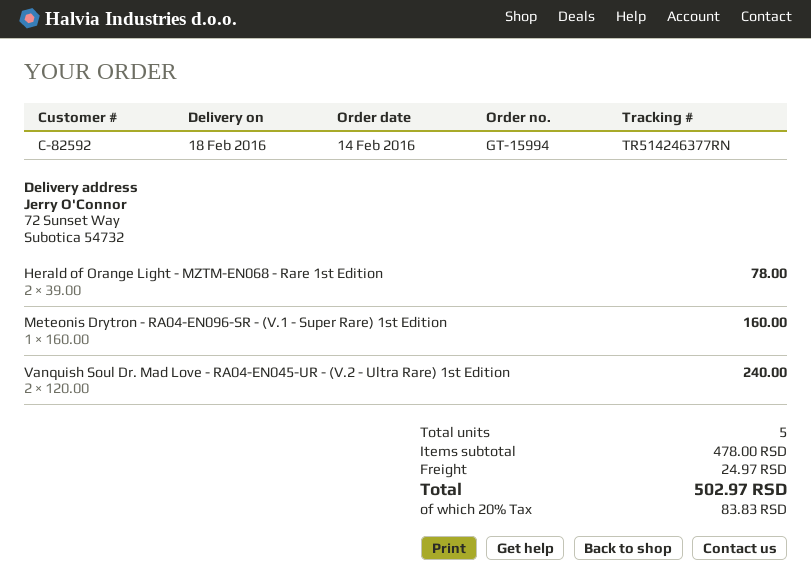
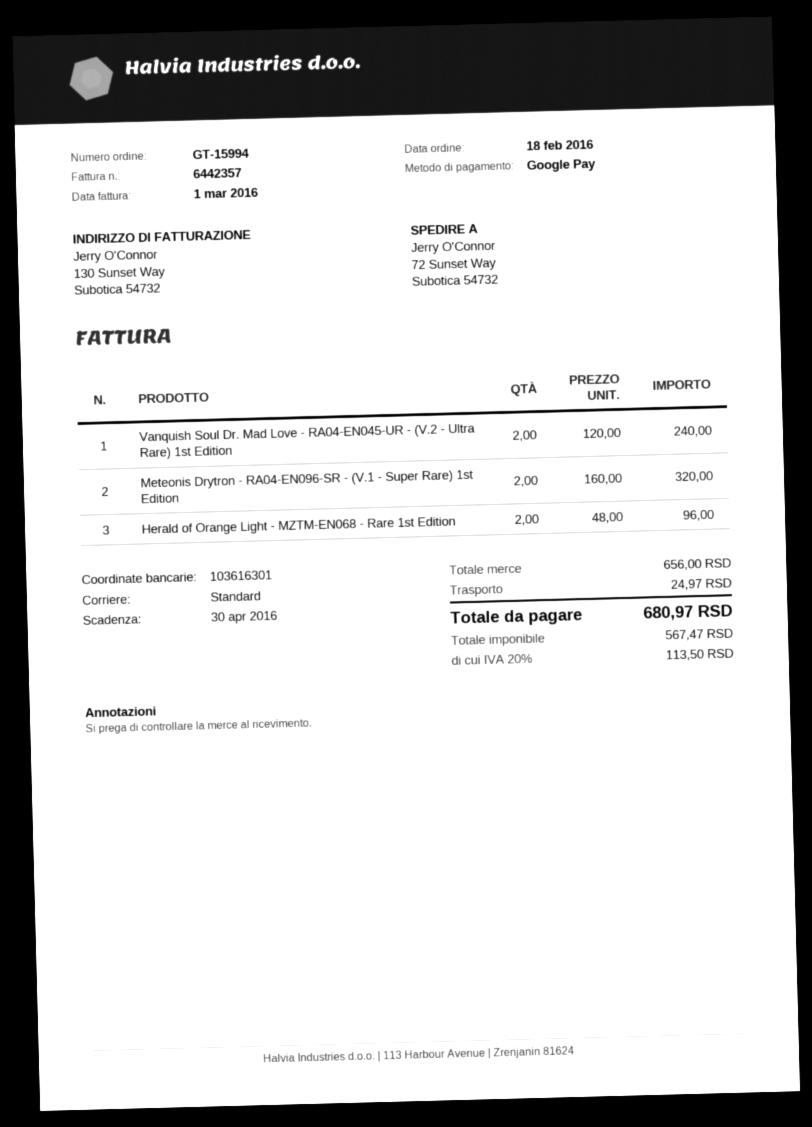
order date: 2016-02-14 -> 2016-02-18
Herald of Orange Light - MZTM-EN068 - Rare 1st Edition: 2 x 39.00 = 78.00 -> 2 x 48.00 = 96.00
Meteonis Drytron - RA04-EN096-SR - (V.1 - Super Rare) 1st Edition: 1 x 160.00 = 160.00 -> 2 x 160.00 = 320.00
subtotal: 478.00 -> 656.00
tax: 20% = 83.83 -> 20% = 113.50
total: 502.97 -> 680.97

